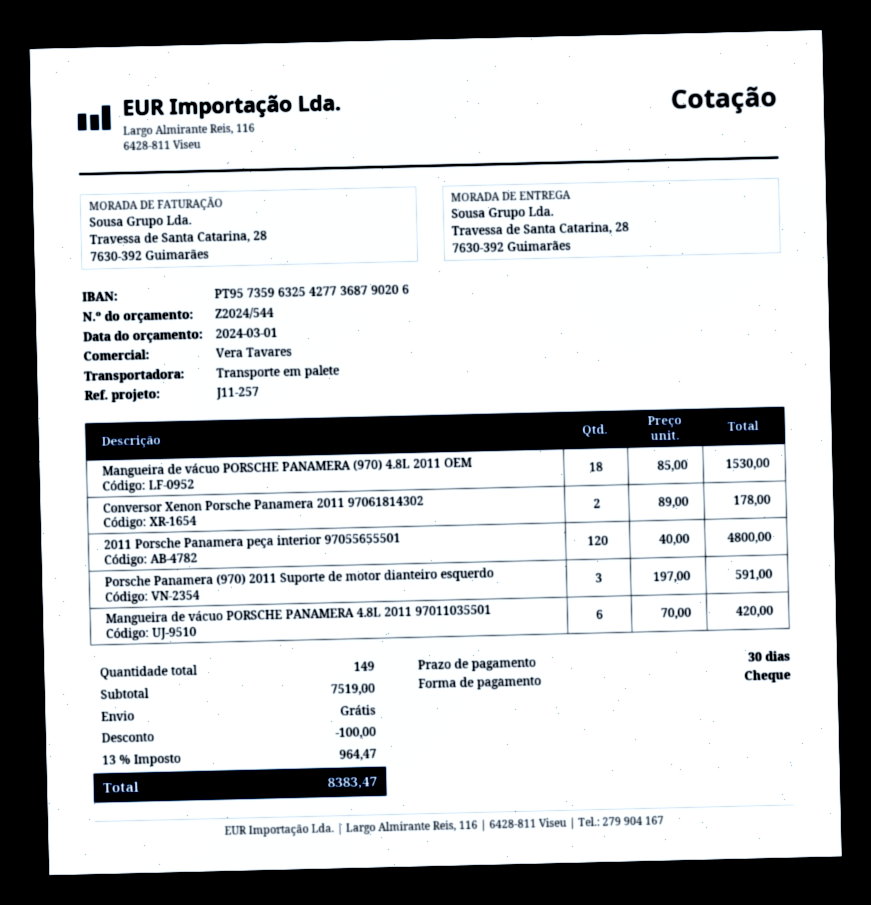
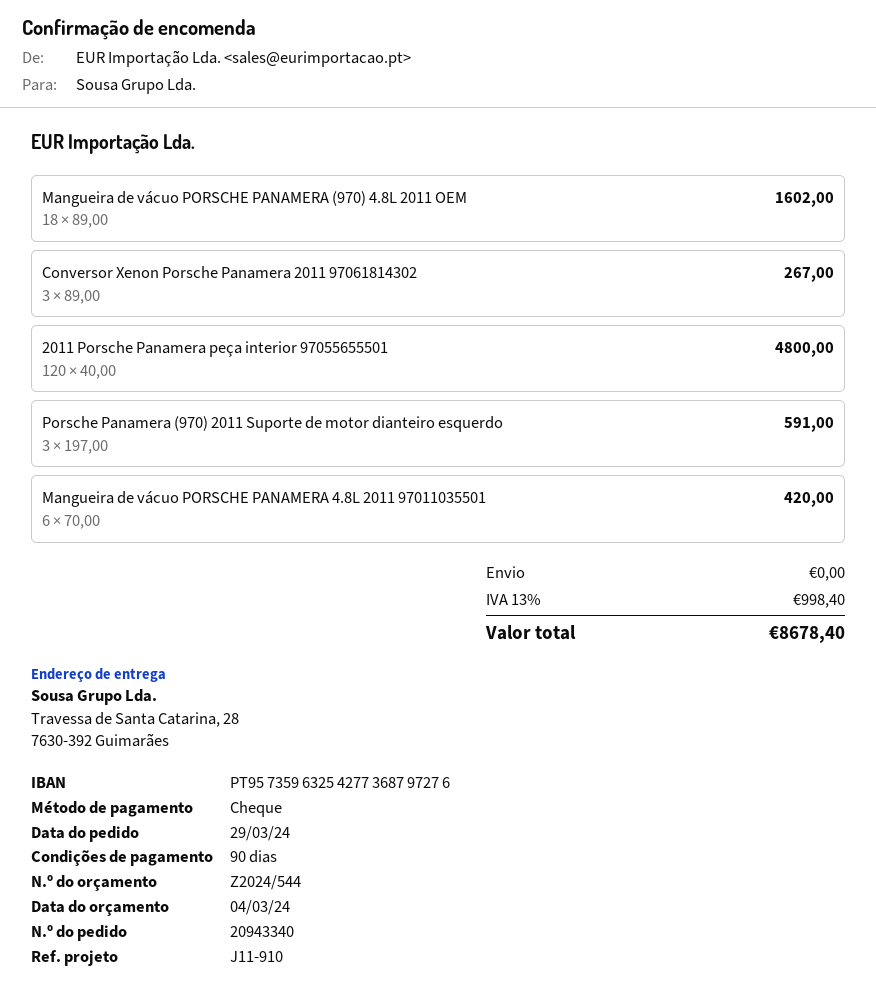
quote date: 2024-03-01 -> 2024-03-04
payment terms: 30 days -> 90 days
reference: J11-257 -> J11-910
bank account: PT95735963254277368790206 -> PT95735963254277368797276
Mangueira de vácuo PORSCHE PANAMERA (970) 4.8L 2011 OEM: 18 x 85.00 = 1530.00 -> 18 x 89.00 = 1602.00
Conversor Xenon Porsche Panamera 2011 97061814302: 2 x 89.00 = 178.00 -> 3 x 89.00 = 267.00
discount: 100.00 -> none
tax: 13% = 964.47 -> 13% = 998.40
total: 8383.47 -> 8678.40

